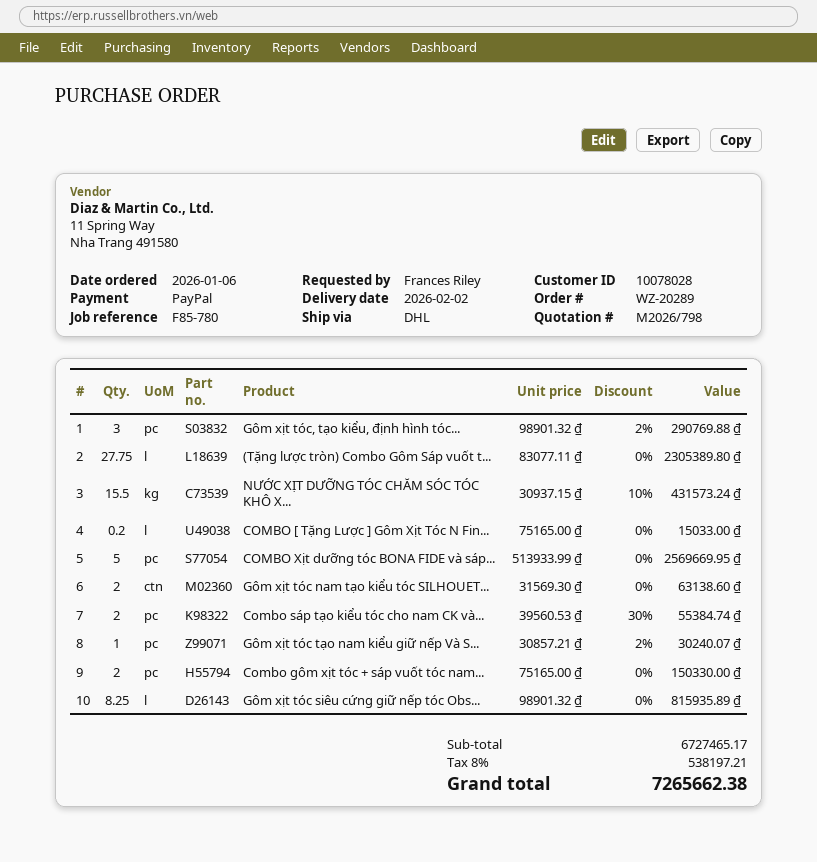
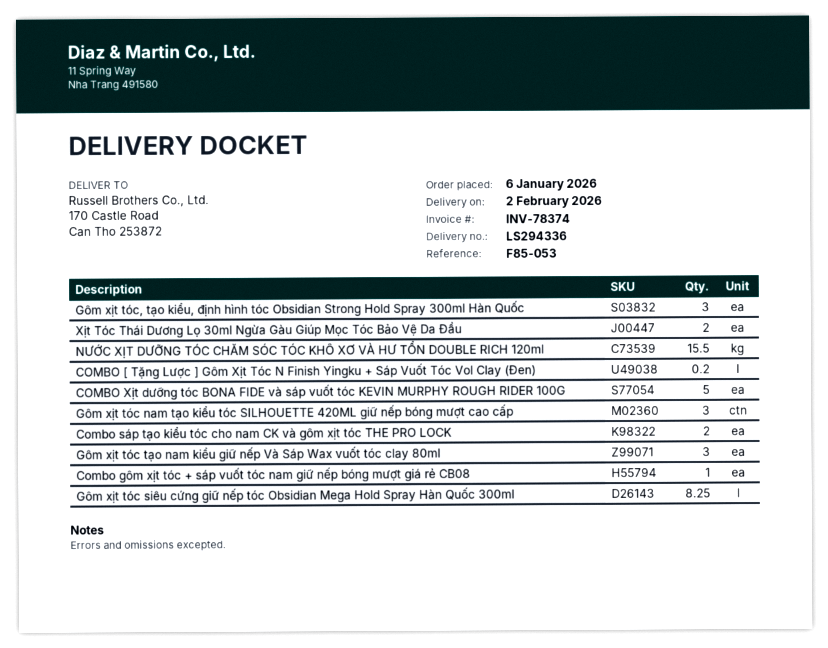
reference: F85-780 -> F85-053
(Tặng lược tròn) Combo Gôm Sáp vuốt t...: 27.75 -> none
Gôm xịt tóc nam tạo kiểu tóc SILHOUET...: 2 -> 3
Gôm xịt tóc tạo nam kiểu giữ nếp Và S...: 1 -> 3
Combo gôm xịt tóc + sáp vuốt tóc nam...: 2 -> 1
Xịt Tóc Thái Dương Lọ 30ml Ngừa Gàu Giúp Mọc Tóc Bảo Vệ Da Đầu: none -> 2

